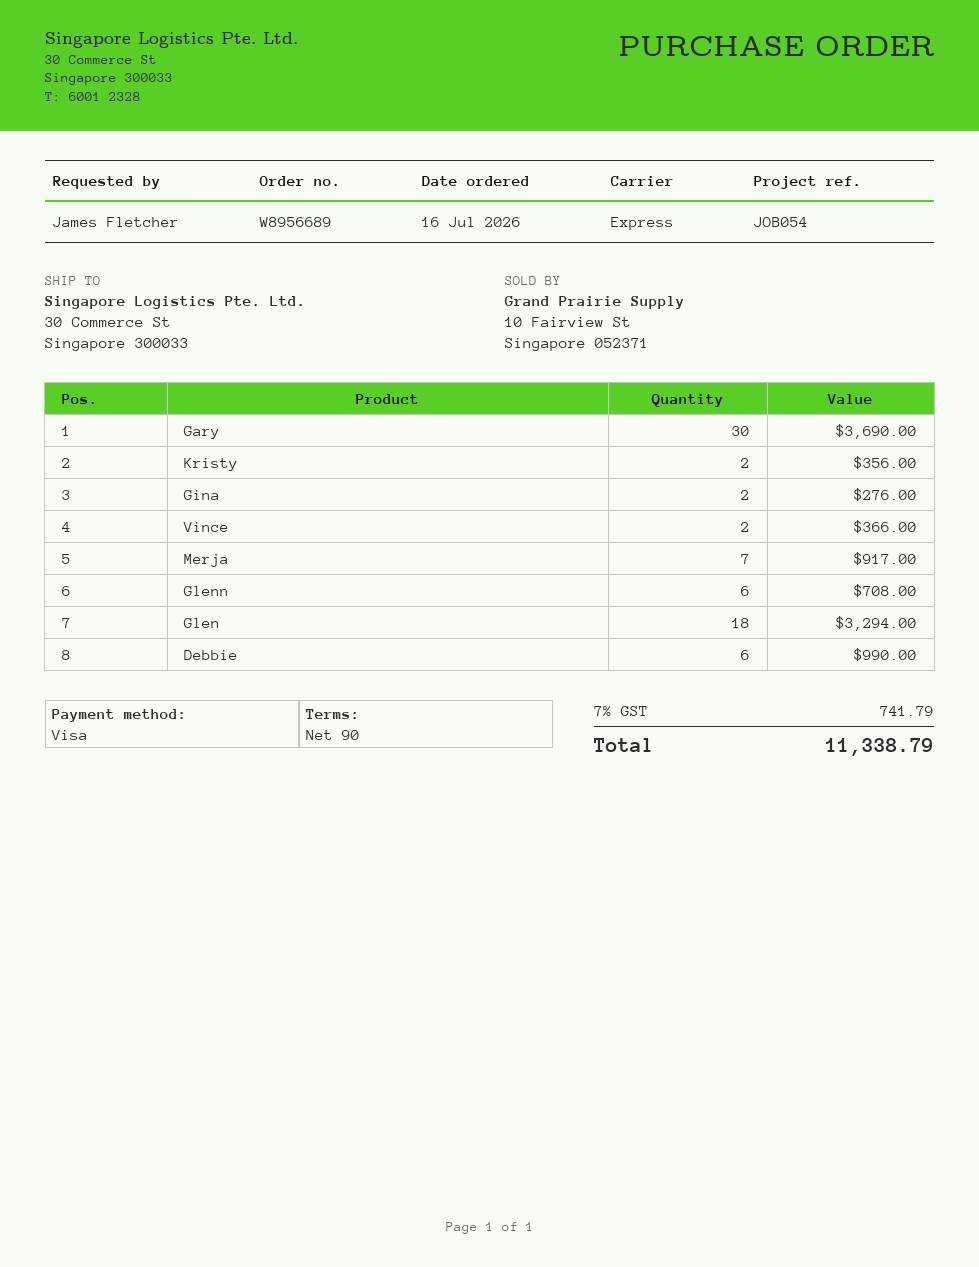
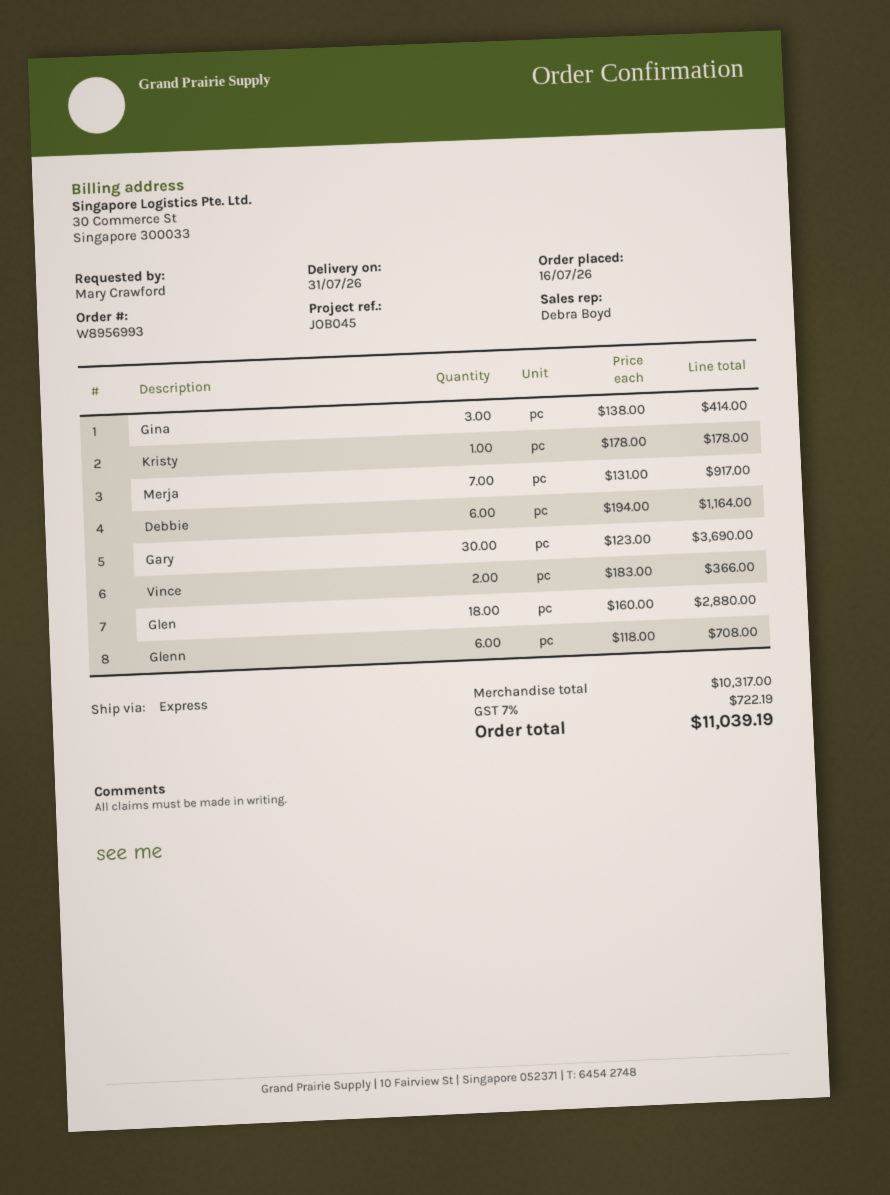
order number: W8956689 -> W8956993
reference: JOB054 -> JOB045
ordered by: James Fletcher -> Mary Crawford
Kristy: 2 for 356.00 -> 1 for 178.00
Gina: 2 for 276.00 -> 3 for 414.00
Glen: 18 for 3294.00 -> 18 for 2880.00
Debbie: 6 for 990.00 -> 6 for 1164.00
tax: 7% = 741.79 -> 7% = 722.19
total: 11338.79 -> 11039.19

